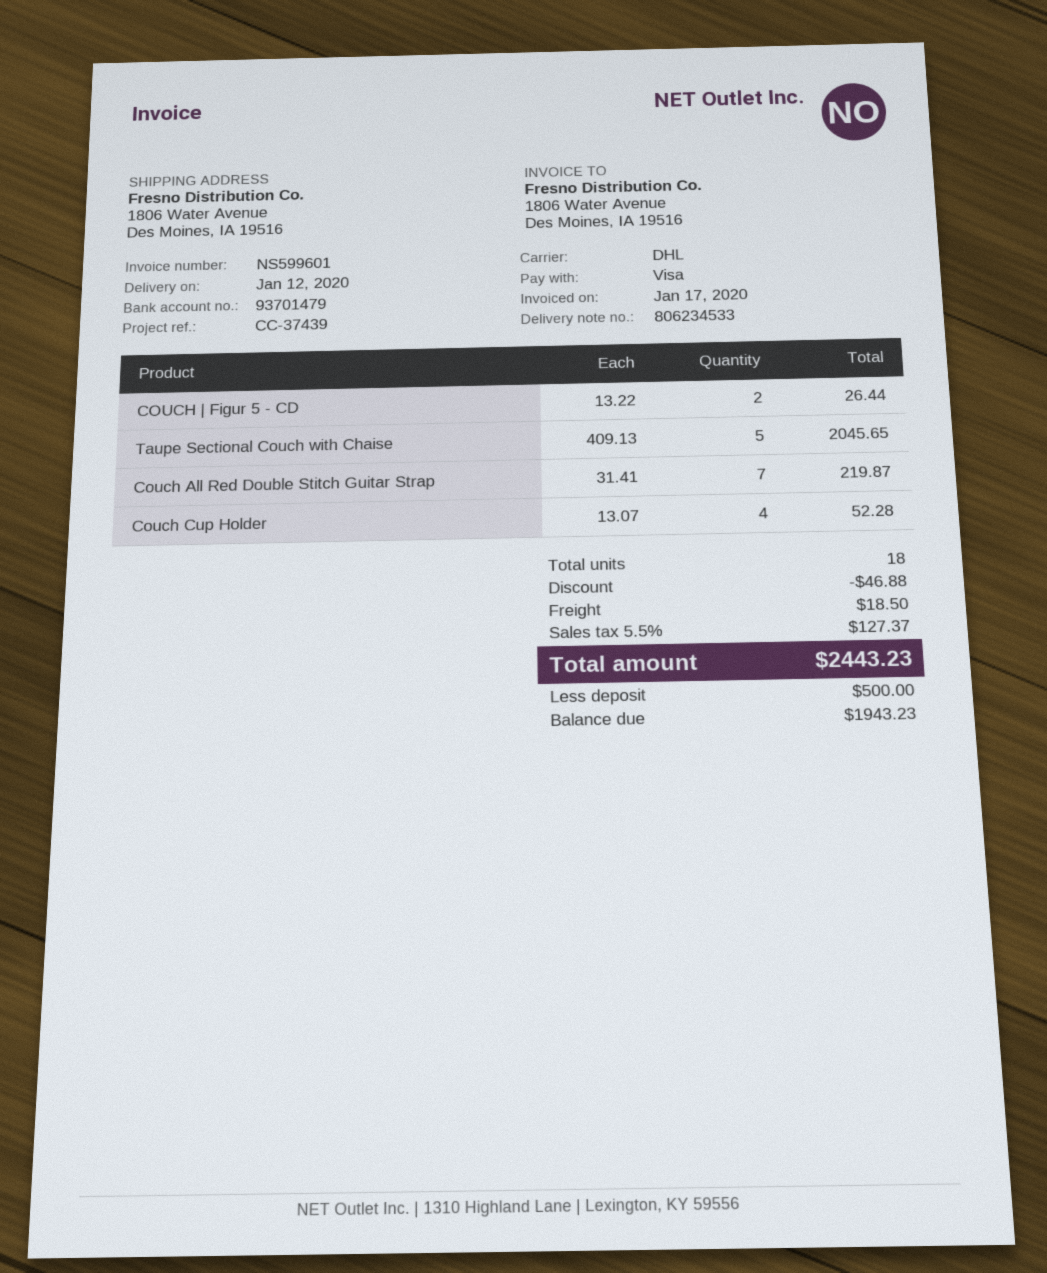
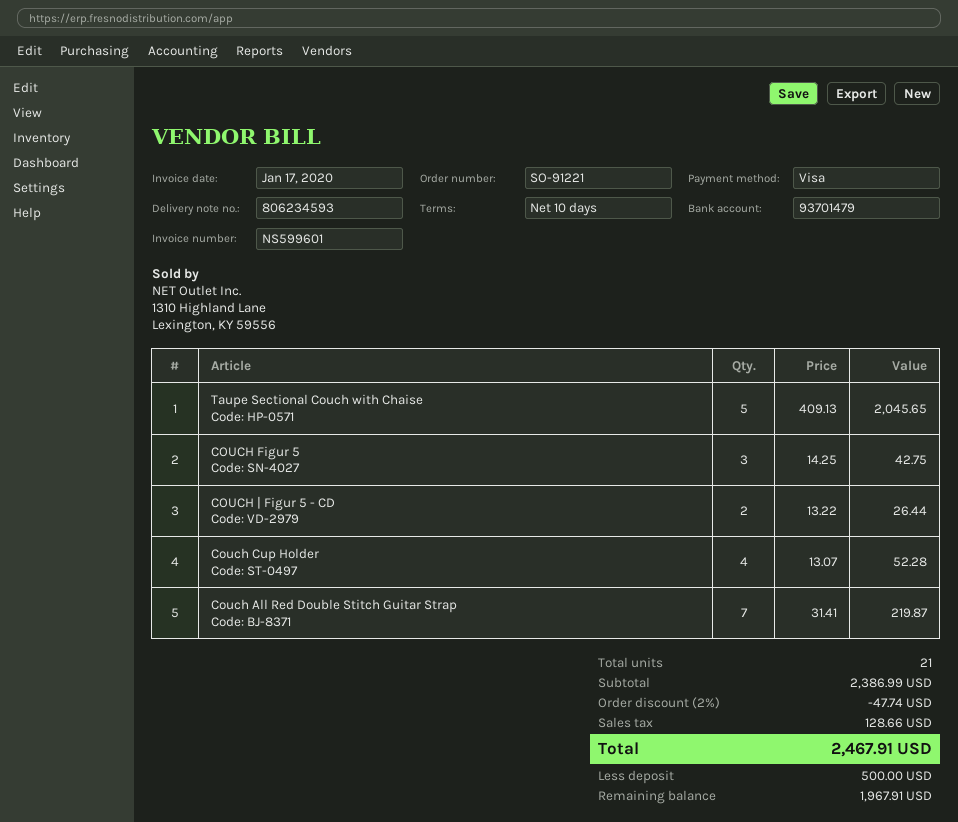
delivery note number: 806234533 -> 806234593
COUCH Figur 5: none -> 3 x 14.25 = 42.75
total quantity: 18 -> 21
discount: 46.88 -> 47.74
shipping: 18.50 -> none
tax: 127.37 -> 128.66
total: 2443.23 -> 2467.91
balance: 1943.23 -> 1967.91

